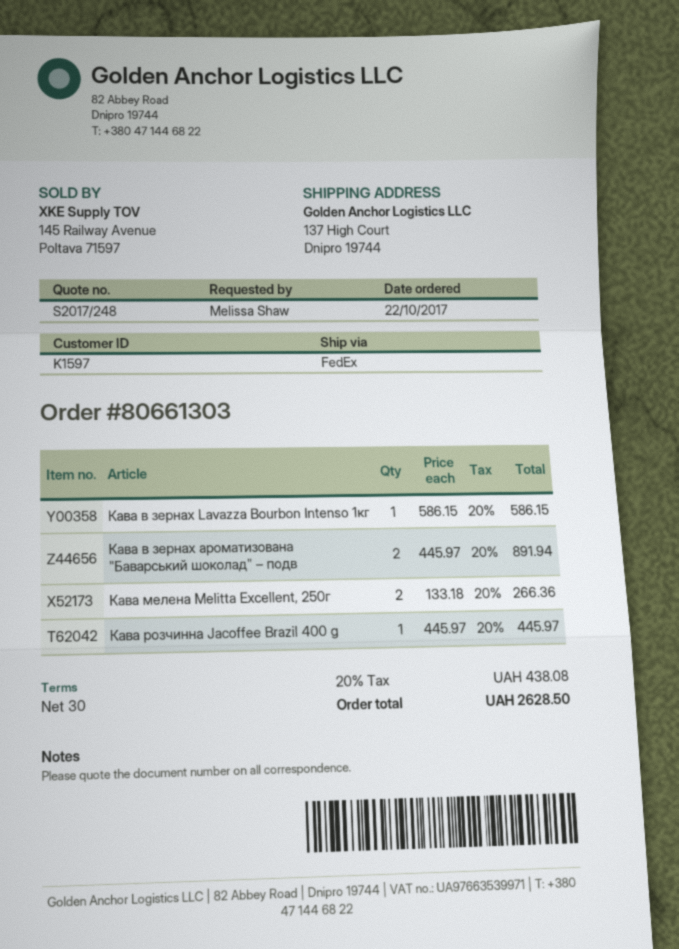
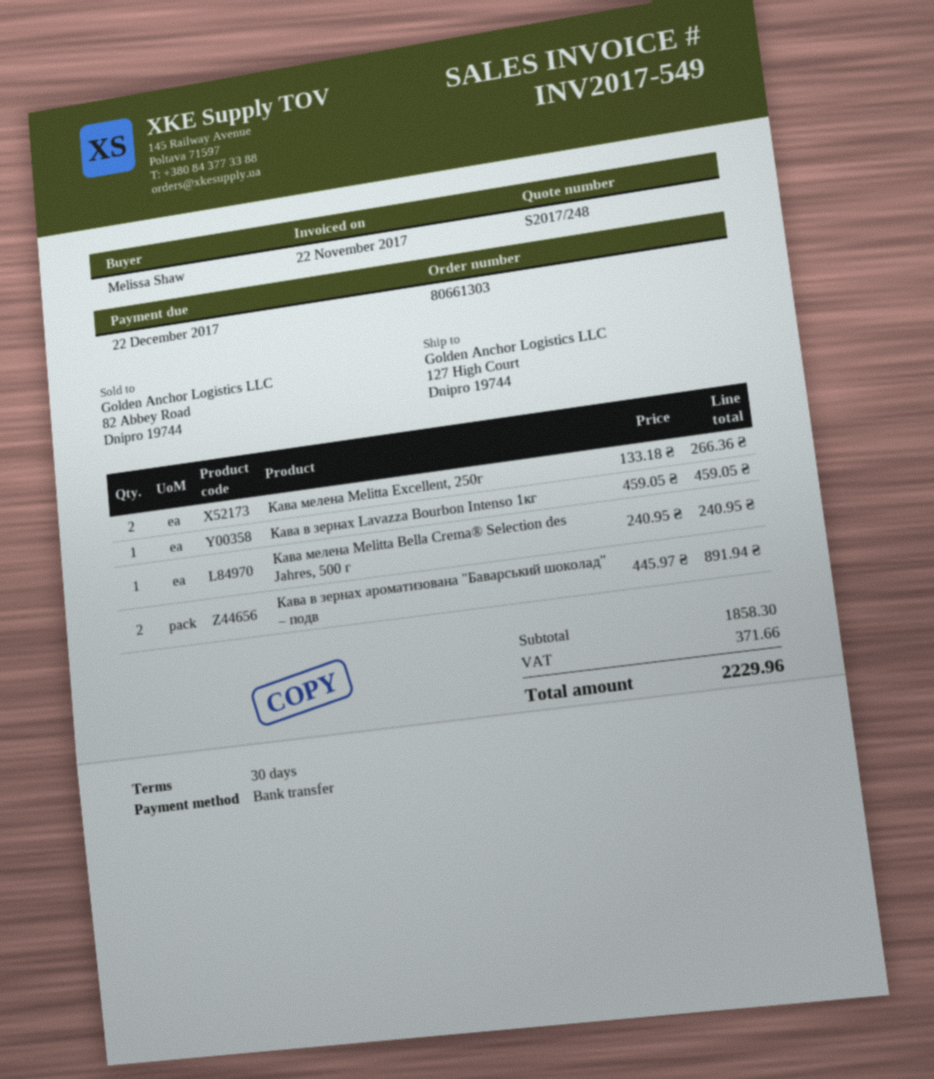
ship to: 137 High Court, Dnipro 19744 -> 127 High Court, Dnipro 19744
Кава в зернах Lavazza Bourbon Intenso 1кг: 1 x 586.15 = 586.15 -> 1 x 459.05 = 459.05
Кава розчинна Jacoffee Brazil 400 g: 1 x 445.97 = 445.97 -> none
Кава мелена Melitta Bella Crema® Selection des Jahres, 500 г: none -> 1 x 240.95 = 240.95
tax: 438.08 -> 371.66
total: 2628.50 -> 2229.96

